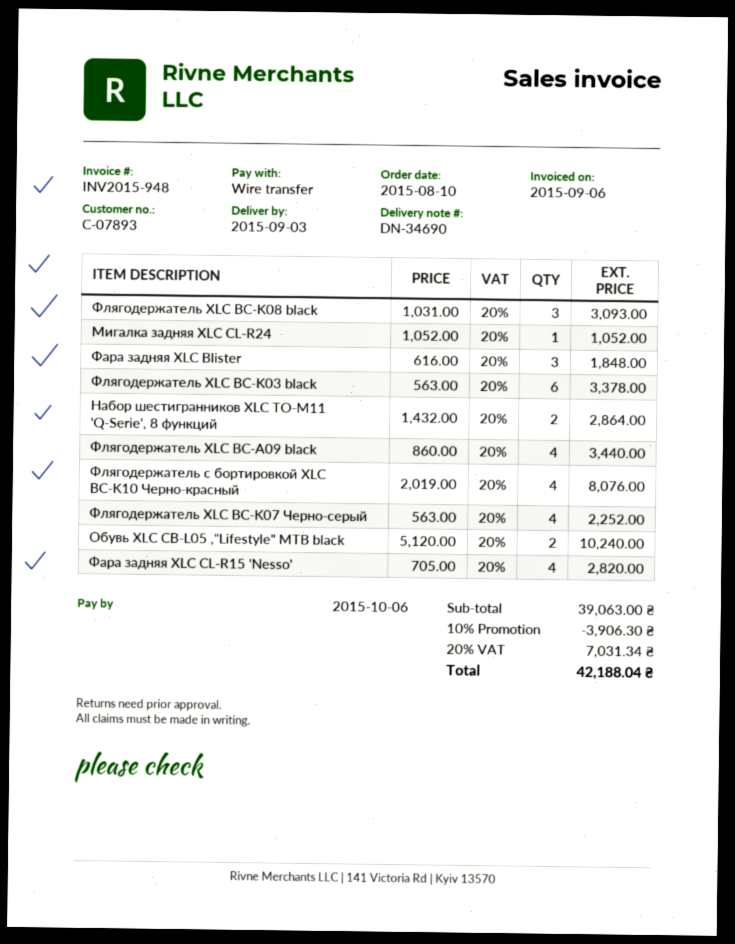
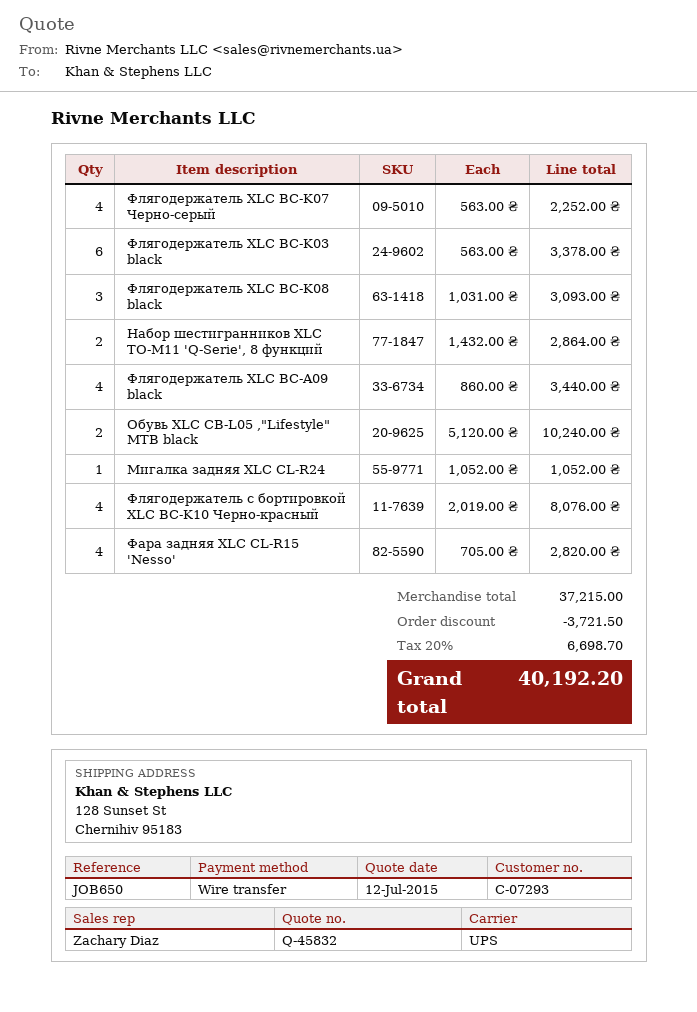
customer number: C-07893 -> C-07293
Фара задняя XLC Blister: 3 x 616.00 = 1848.00 -> none
subtotal: 39063.00 -> 37215.00
discount: 3906.30 -> 3721.50
tax: 20% = 7031.34 -> 20% = 6698.70
total: 42188.04 -> 40192.20

